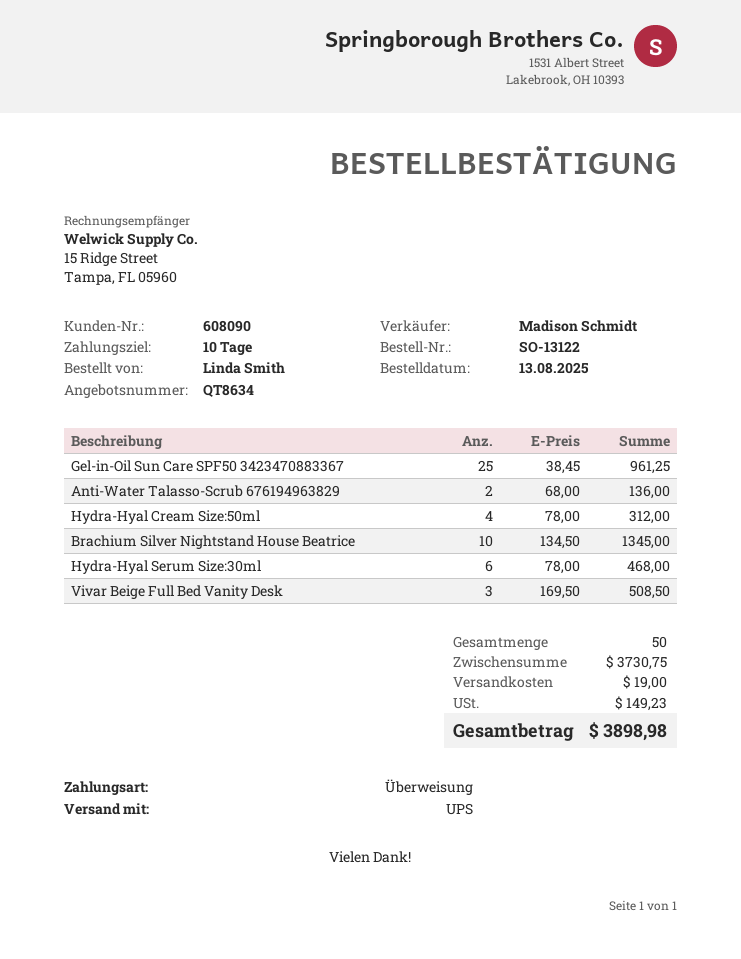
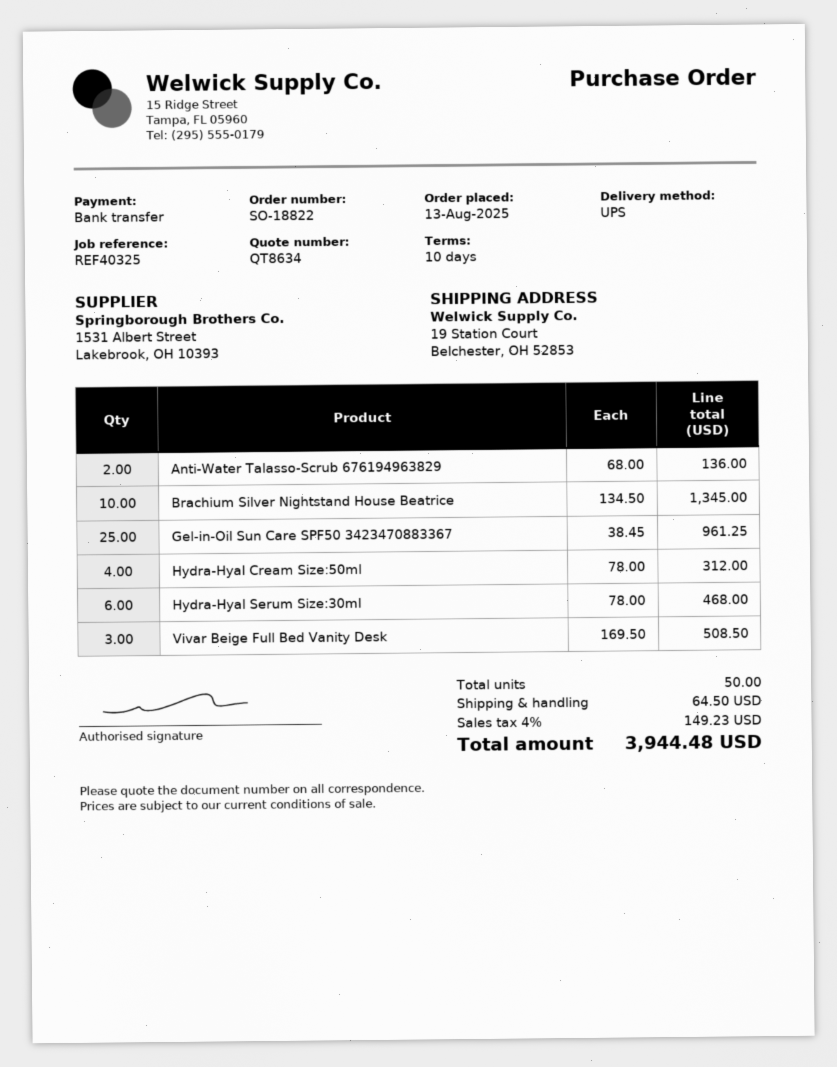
order number: SO-13122 -> SO-18822
shipping: 19.00 -> 64.50
total: 3898.98 -> 3944.48

